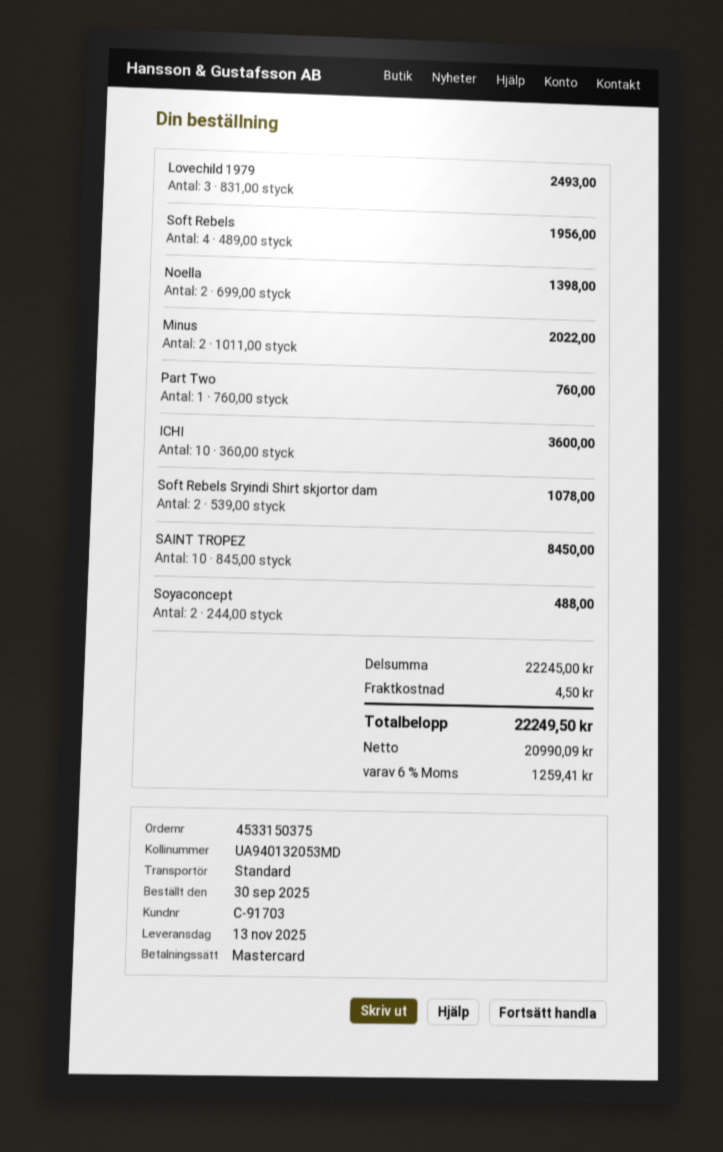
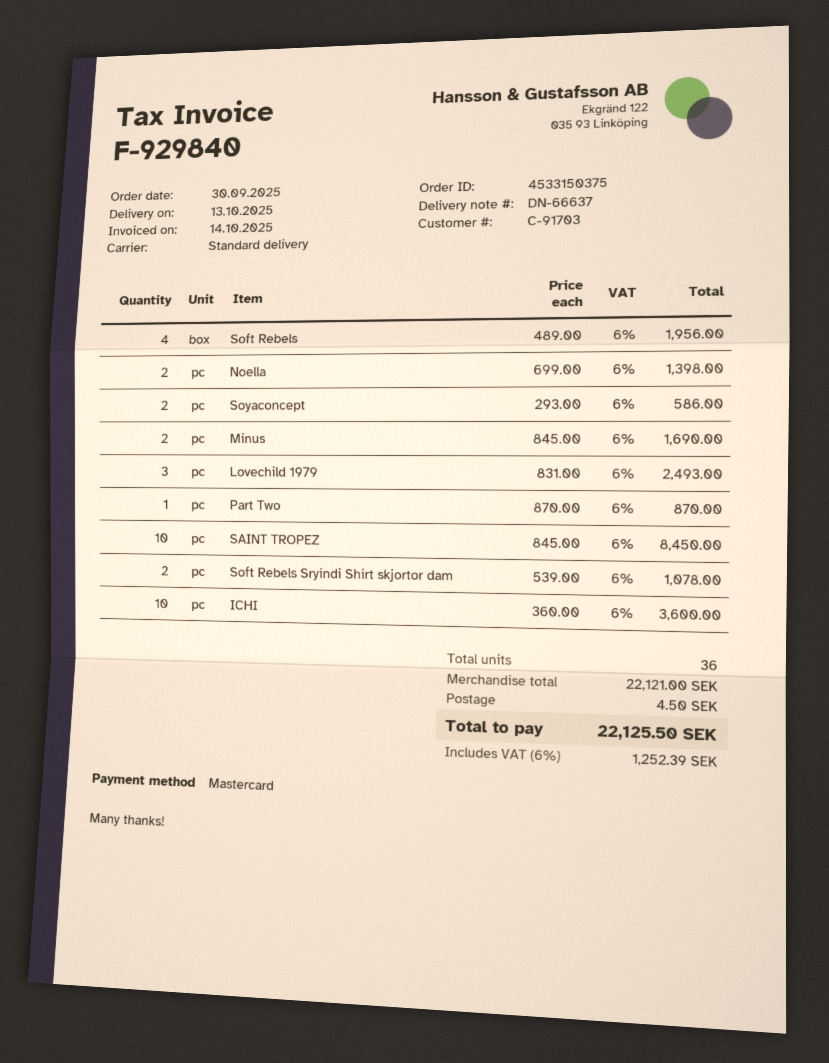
delivery date: 2025-11-13 -> 2025-10-13
Minus: 2 x 1011.00 = 2022.00 -> 2 x 845.00 = 1690.00
Part Two: 1 x 760.00 = 760.00 -> 1 x 870.00 = 870.00
Soyaconcept: 2 x 244.00 = 488.00 -> 2 x 293.00 = 586.00
subtotal: 22245.00 -> 22121.00
tax: 6% = 1259.41 -> 6% = 1252.39
total: 22249.50 -> 22125.50

